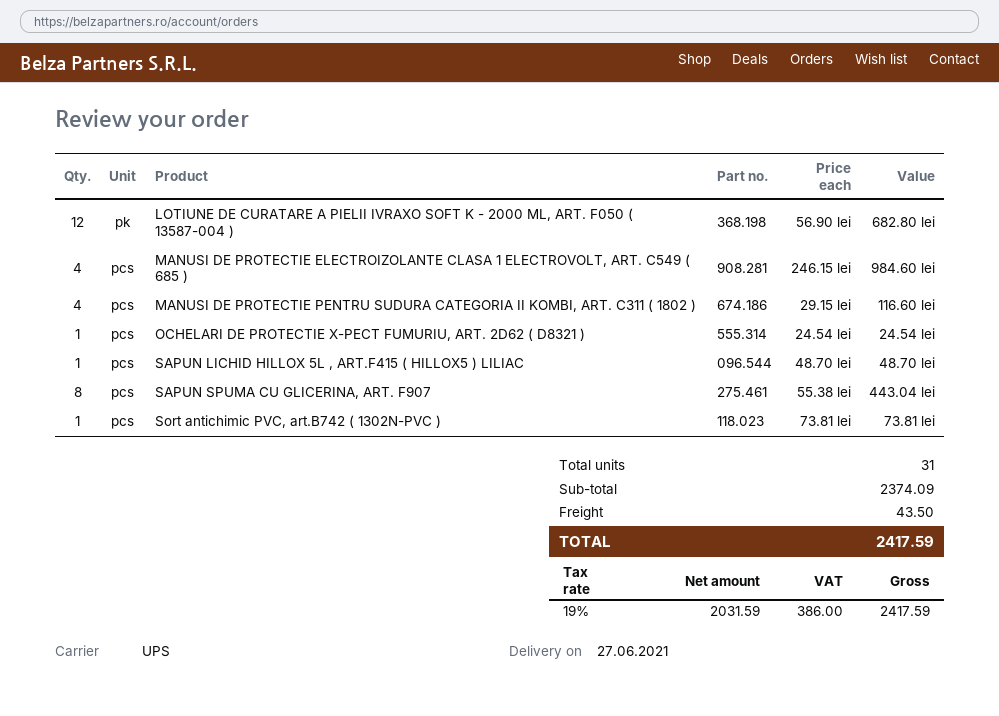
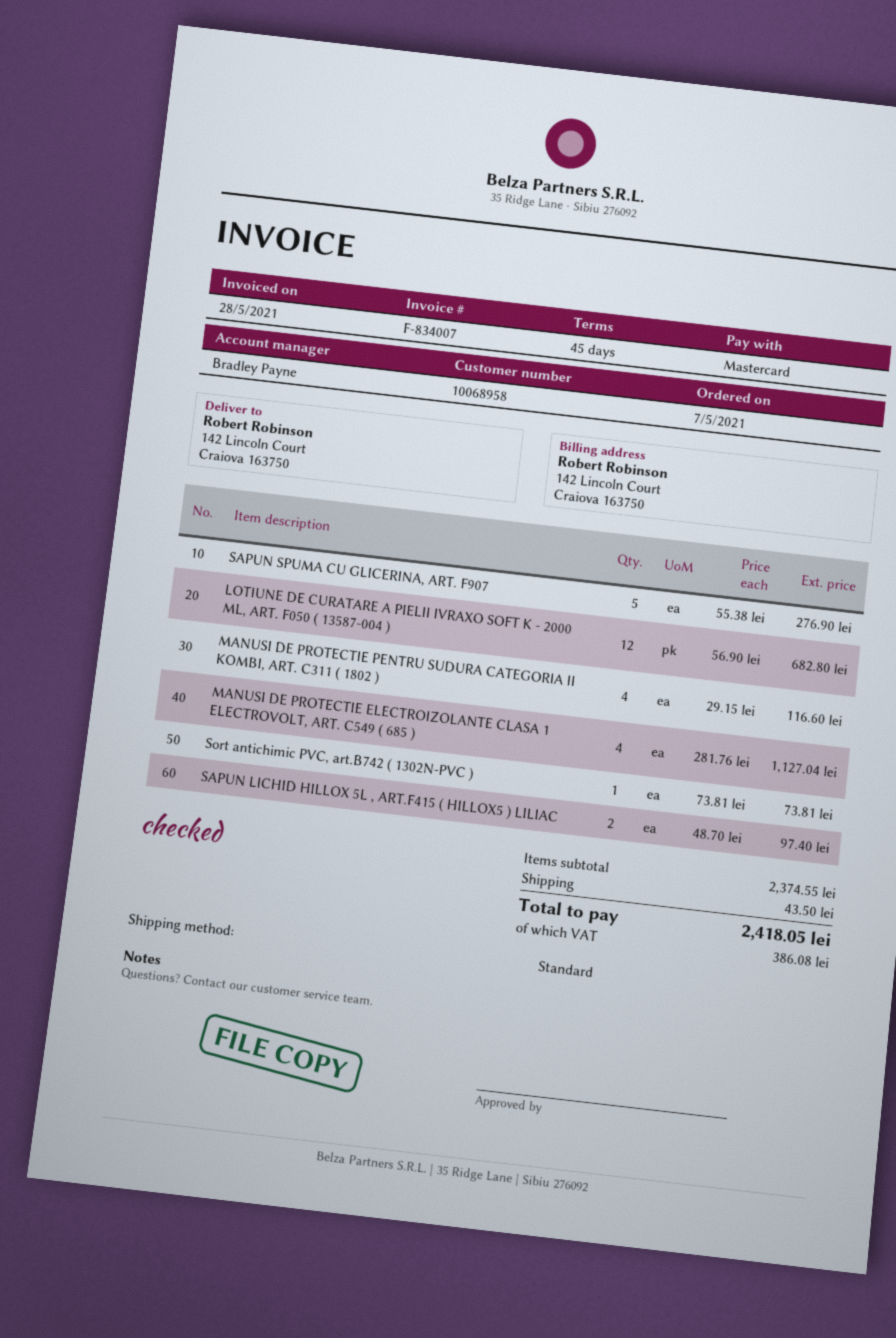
shipping method: UPS -> standard
MANUSI DE PROTECTIE ELECTROIZOLANTE CLASA 1 ELECTROVOLT, ART. C549 ( 685 ): 4 x 246.15 = 984.60 -> 4 x 281.76 = 1127.04
OCHELARI DE PROTECTIE X-PECT FUMURIU, ART. 2D62 ( D8321 ): 1 x 24.54 = 24.54 -> none
SAPUN LICHID HILLOX 5L , ART.F415 ( HILLOX5 ) LILIAC: 1 x 48.70 = 48.70 -> 2 x 48.70 = 97.40
SAPUN SPUMA CU GLICERINA, ART. F907: 8 x 55.38 = 443.04 -> 5 x 55.38 = 276.90
subtotal: 2374.09 -> 2374.55
tax: 386.00 -> 386.08
total: 2417.59 -> 2418.05

